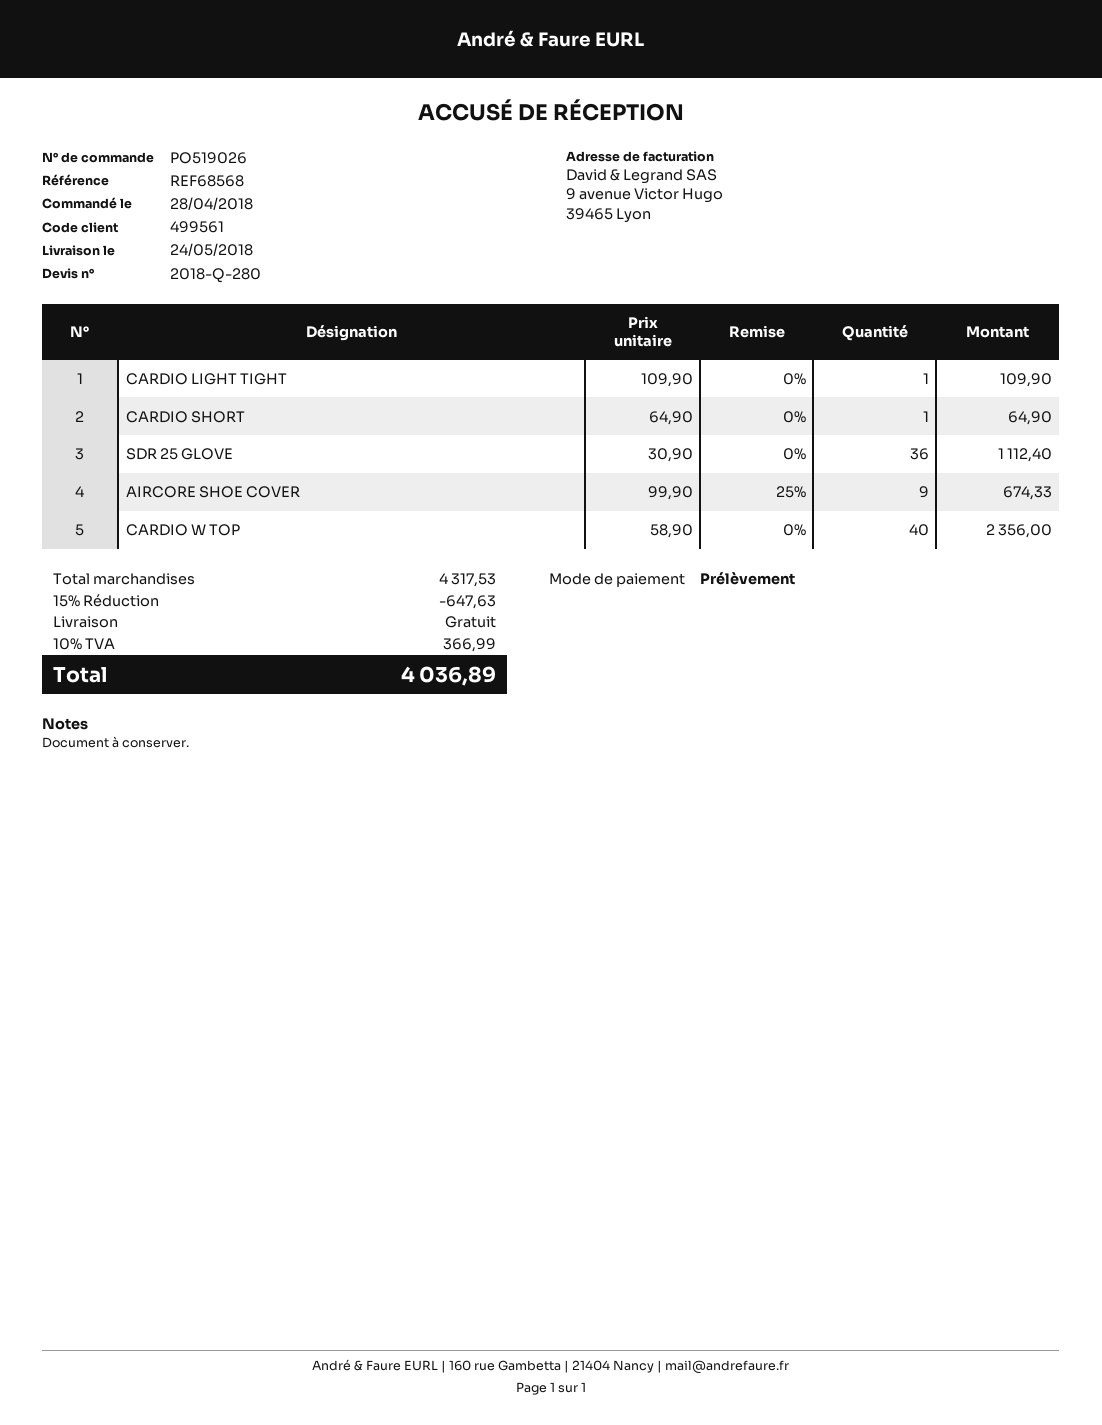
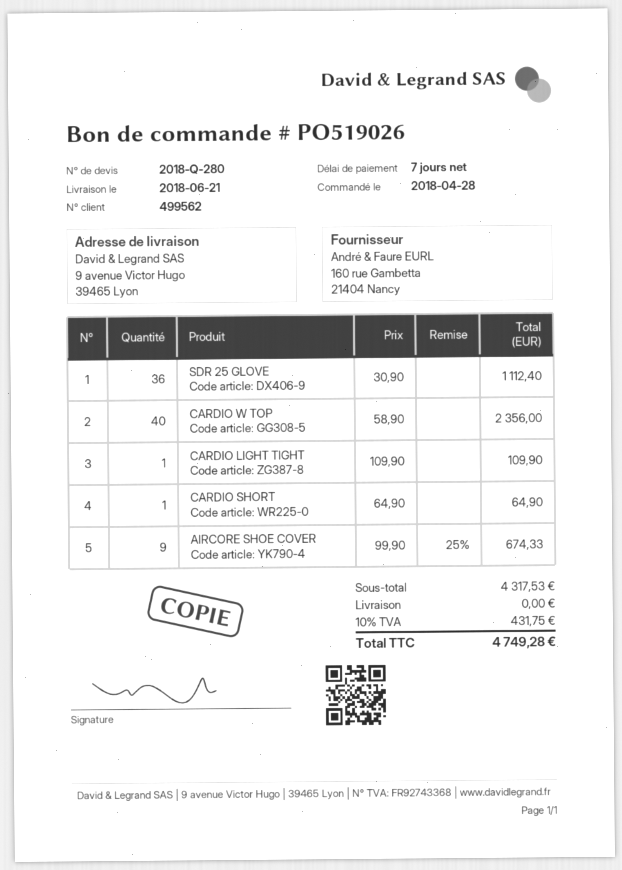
delivery date: 2018-05-24 -> 2018-06-21
customer number: 499561 -> 499562
discount: 15% = 647.63 -> none
tax: 10% = 366.99 -> 10% = 431.75
total: 4036.89 -> 4749.28

